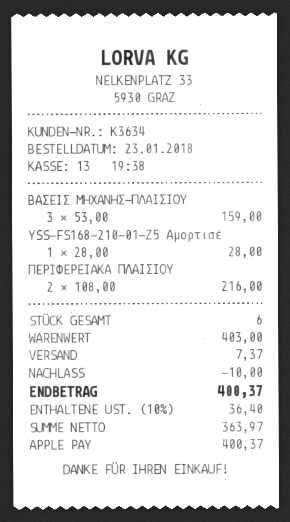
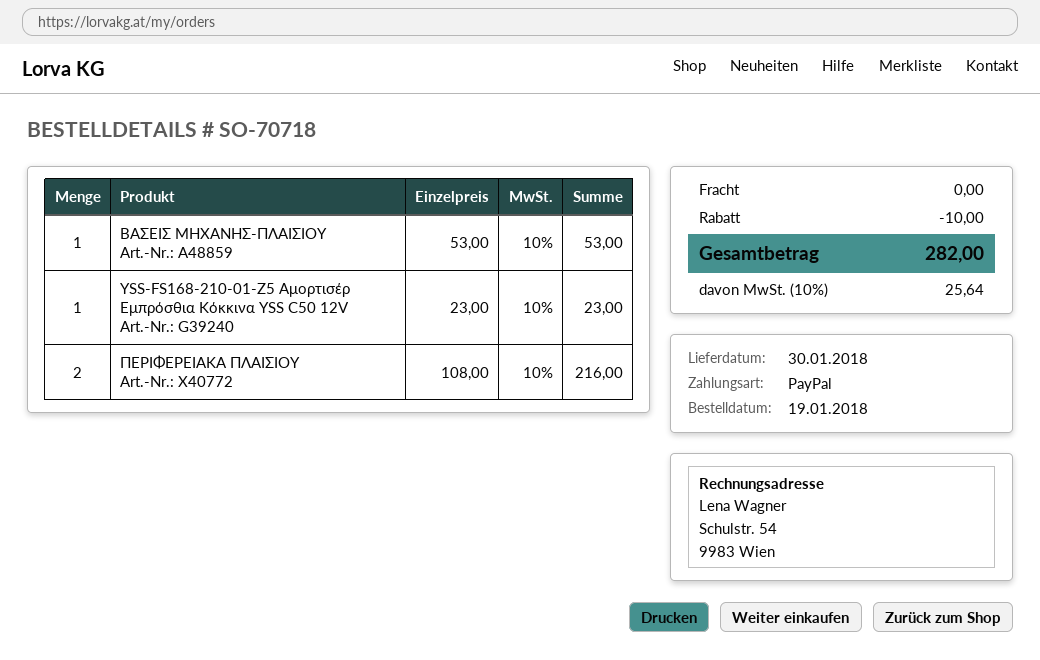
order date: 2018-01-23 -> 2018-01-19
payment method: Apple Pay -> PayPal
ΒΑΣΕΙΣ ΜΗΧΑΝΗΣ-ΠΛΑΙΣΙΟΥ: 3 x 53.00 = 159.00 -> 1 x 53.00 = 53.00
YSS-FS168-210-01-Z5 Αμορτισέ: 1 x 28.00 = 28.00 -> 1 x 23.00 = 23.00
shipping: 7.37 -> 0.00
tax: 10% = 36.40 -> 10% = 25.64
total: 400.37 -> 282.00

